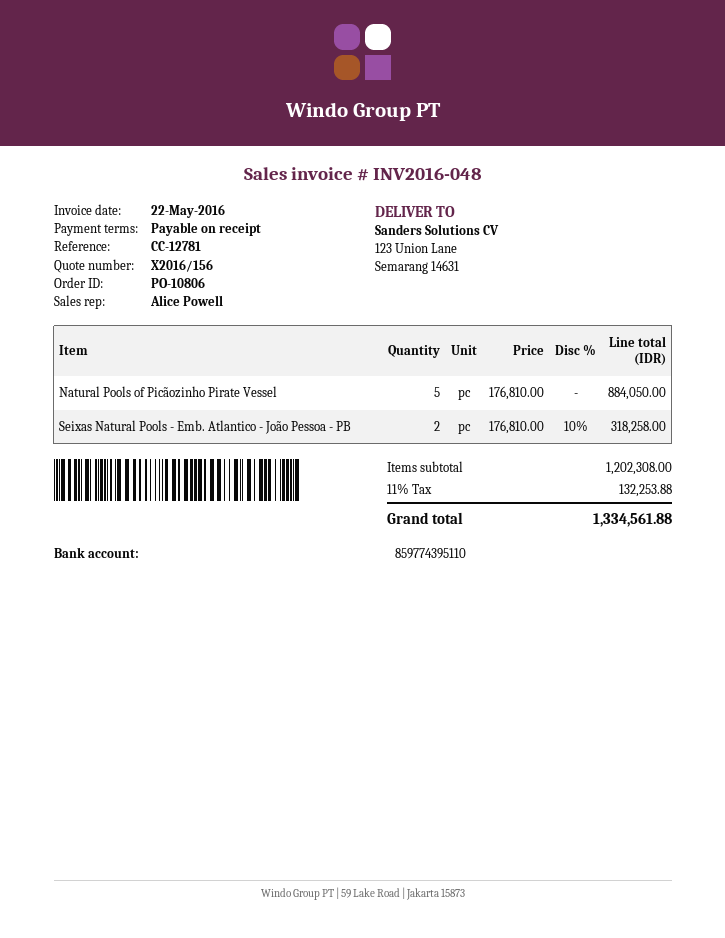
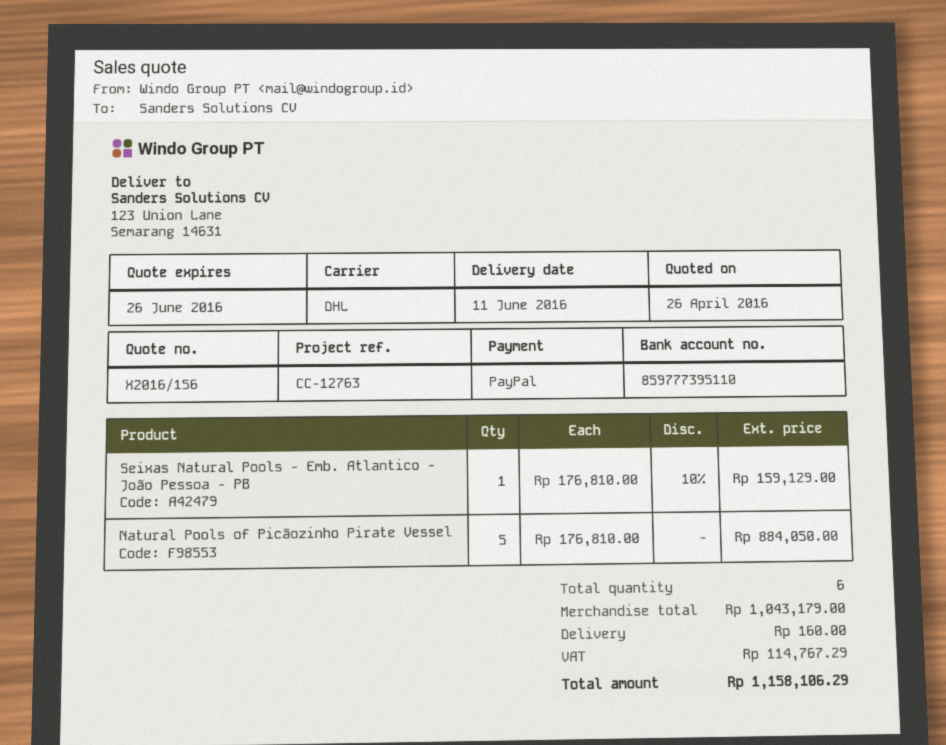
reference: CC-12781 -> CC-12763
bank account: 859774395110 -> 859777395110
Seixas Natural Pools - Emb. Atlantico - João Pessoa - PB: 2 x 176810.00 - 10% = 318258.00 -> 1 x 176810.00 - 10% = 159129.00
subtotal: 1202308.00 -> 1043179.00
shipping: none -> 160.00
tax: 132253.88 -> 114767.29
total: 1334561.88 -> 1158106.29

